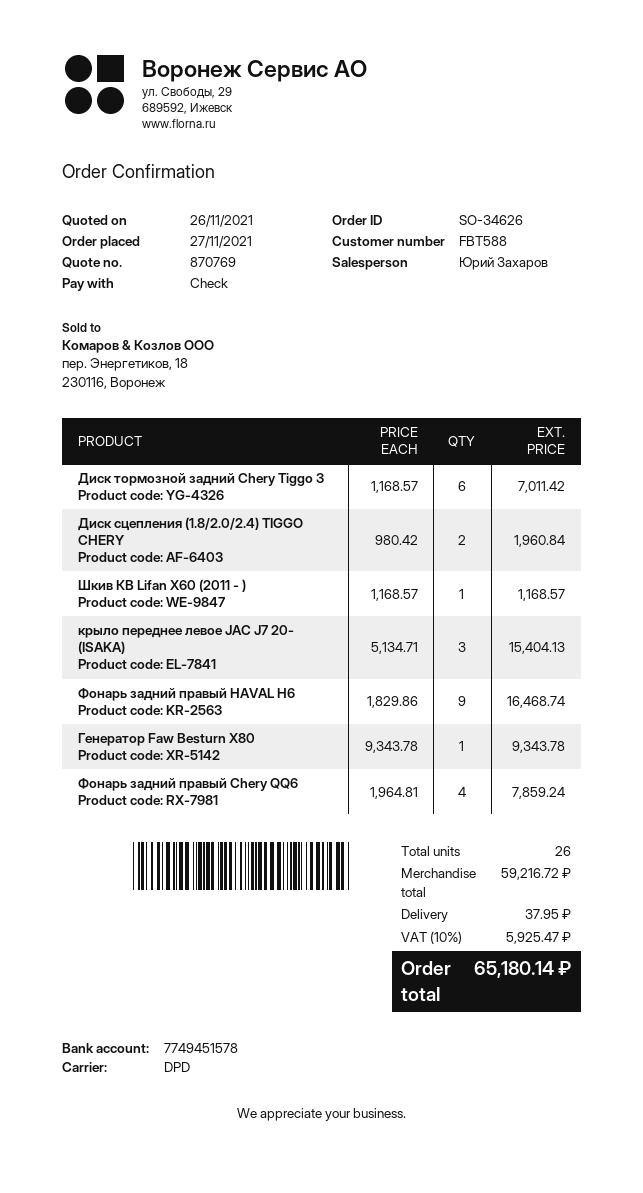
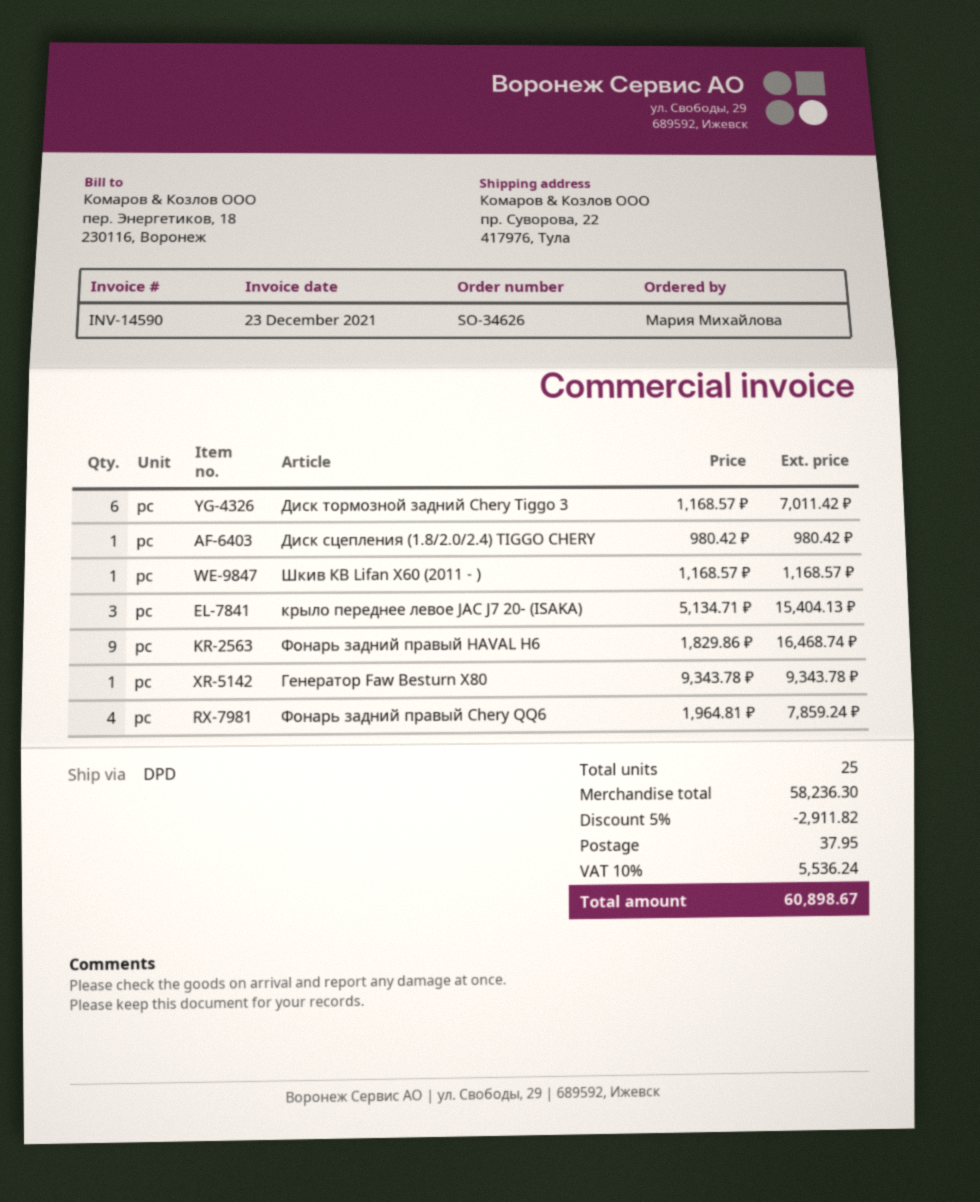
Диск сцепления (1.8/2.0/2.4) TIGGO CHERY: 2 x 980.42 = 1960.84 -> 1 x 980.42 = 980.42
total quantity: 26 -> 25
subtotal: 59216.72 -> 58236.30
discount: none -> 5% = 2911.82
tax: 10% = 5925.47 -> 10% = 5536.24
total: 65180.14 -> 60898.67

